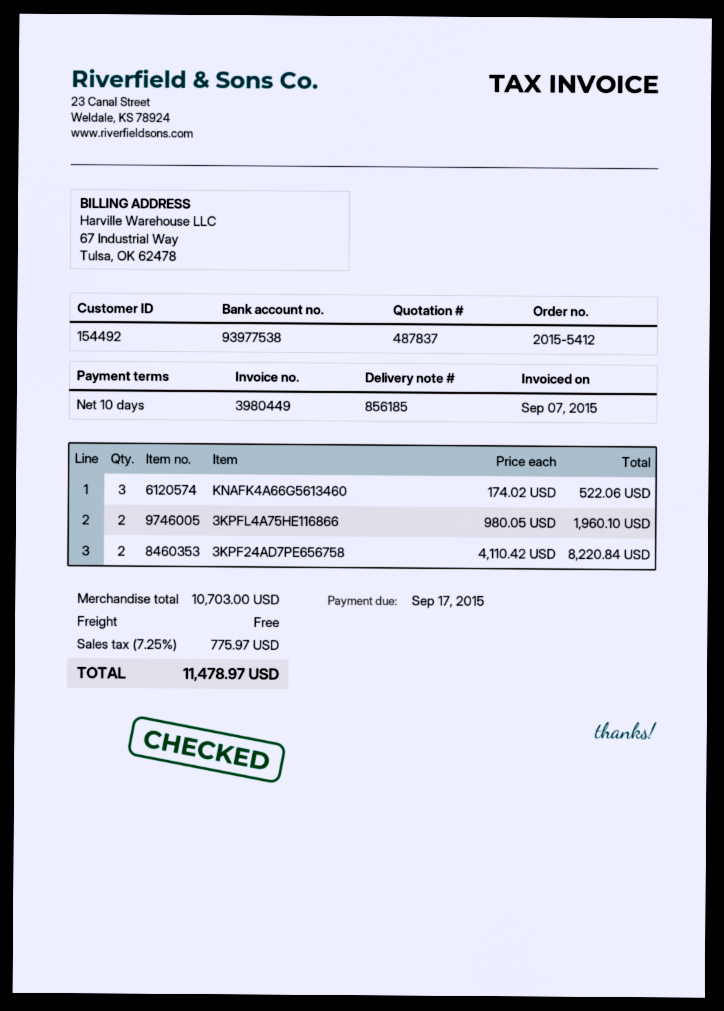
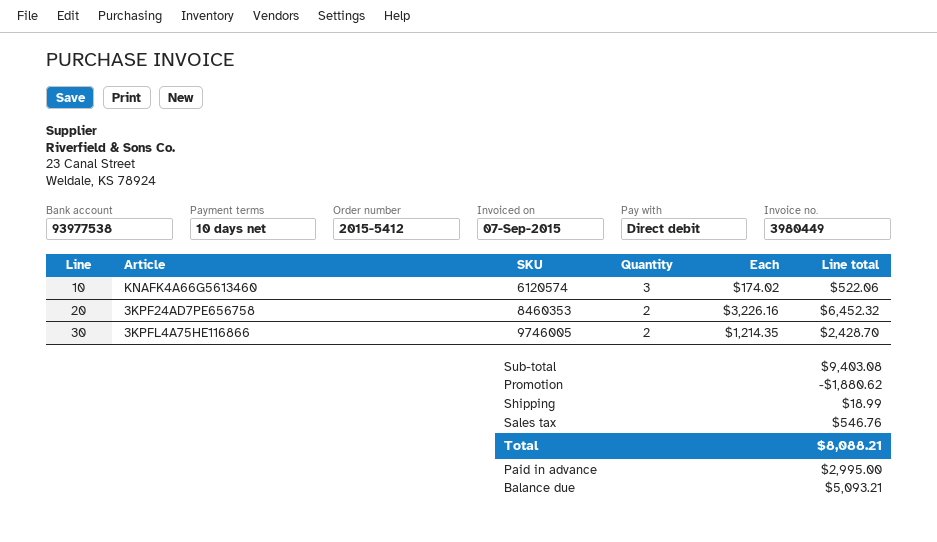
3KPFL4A75HE116866: 2 x 980.05 = 1960.10 -> 2 x 1214.35 = 2428.70
3KPF24AD7PE656758: 2 x 4110.42 = 8220.84 -> 2 x 3226.16 = 6452.32
subtotal: 10703.00 -> 9403.08
discount: none -> 1880.62
shipping: 0.00 -> 18.99
tax: 775.97 -> 546.76
total: 11478.97 -> 8088.21

